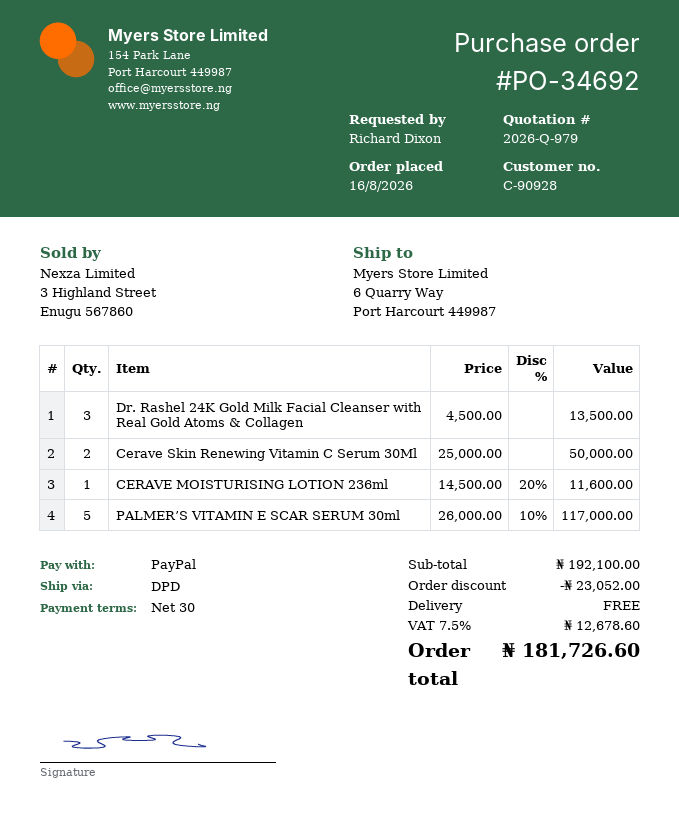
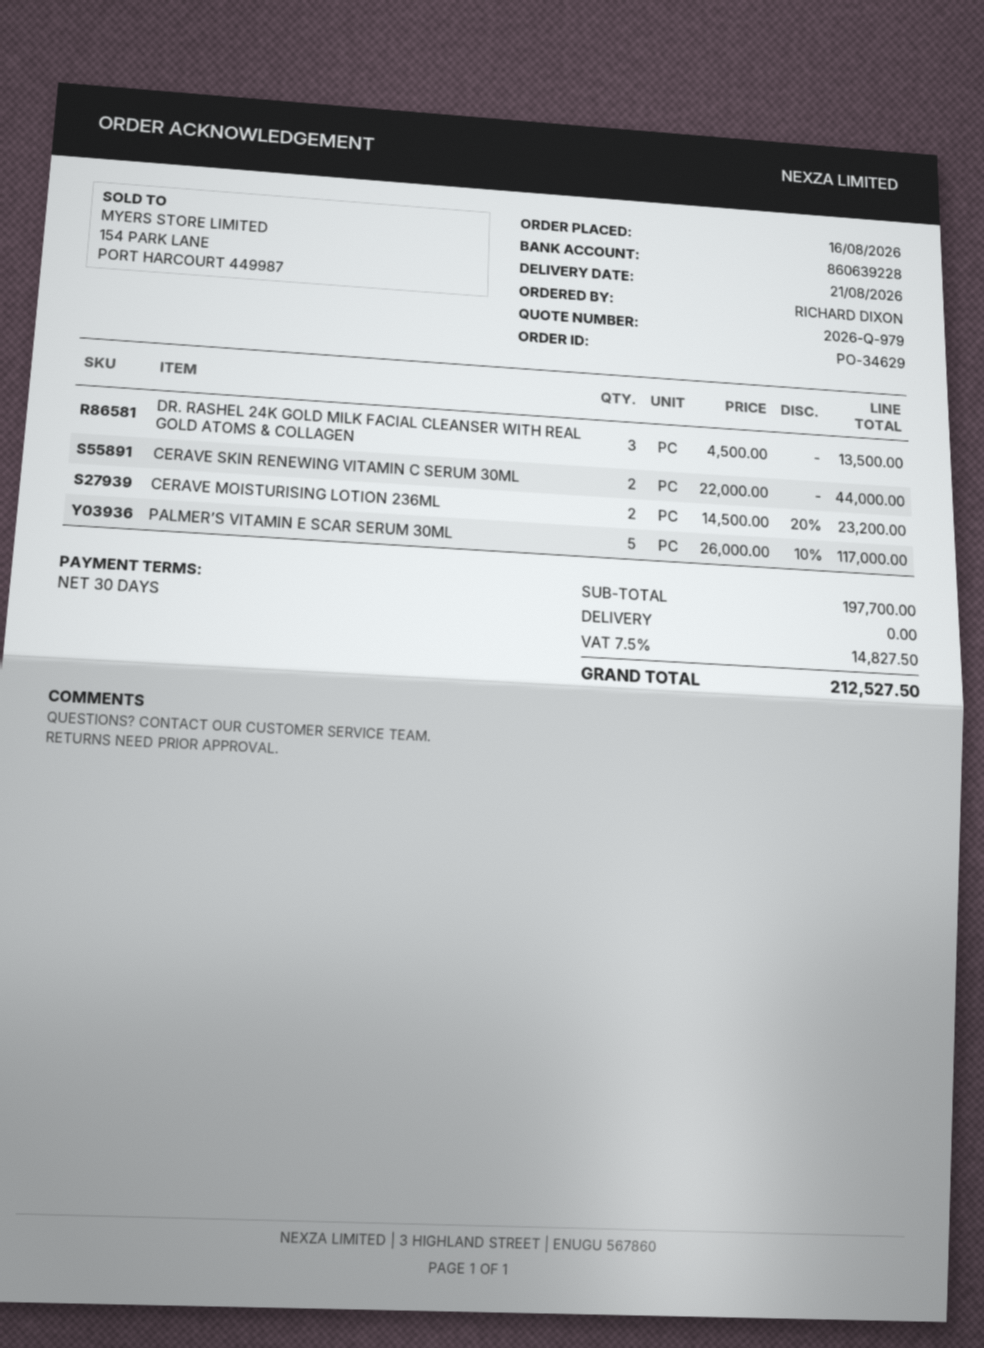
order number: PO-34692 -> PO-34629
Cerave Skin Renewing Vitamin C Serum 30Ml: 2 x 25000.00 = 50000.00 -> 2 x 22000.00 = 44000.00
CERAVE MOISTURISING LOTION 236ml: 1 x 14500.00 - 20% = 11600.00 -> 2 x 14500.00 - 20% = 23200.00
subtotal: 192100.00 -> 197700.00
discount: 23052.00 -> none
tax: 7.5% = 12678.60 -> 7.5% = 14827.50
total: 181726.60 -> 212527.50

